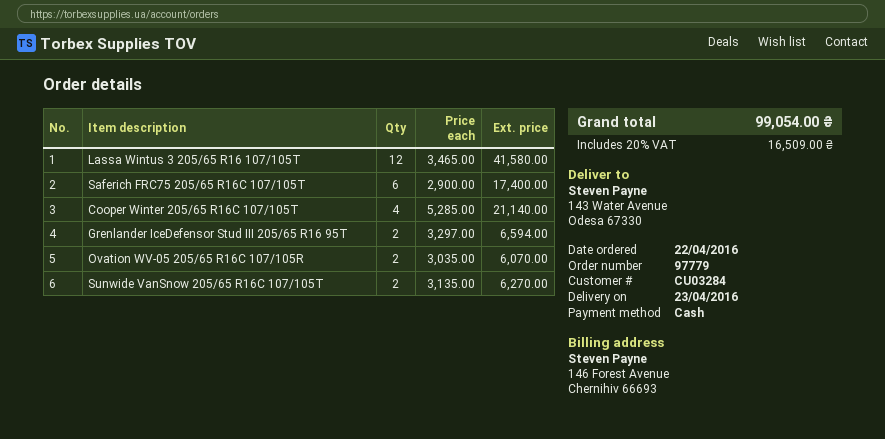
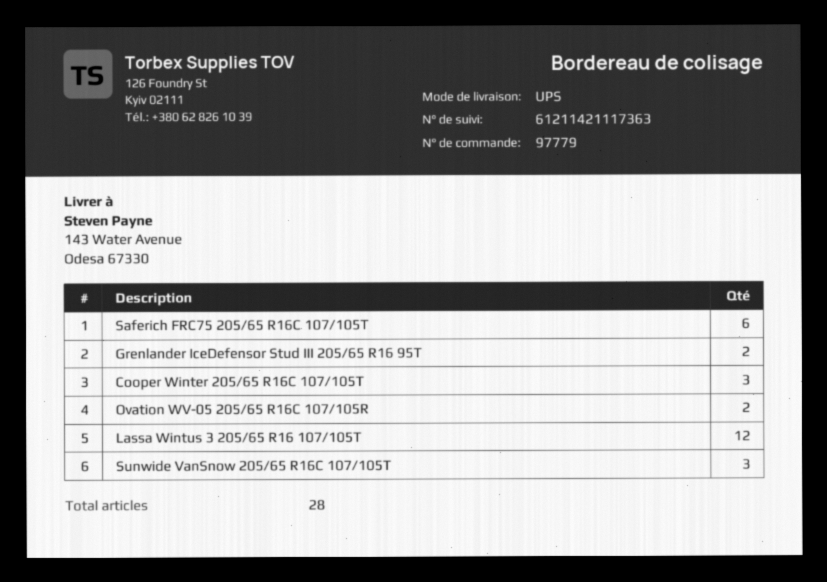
Cooper Winter 205/65 R16C 107/105T: 4 -> 3
Sunwide VanSnow 205/65 R16C 107/105T: 2 -> 3

